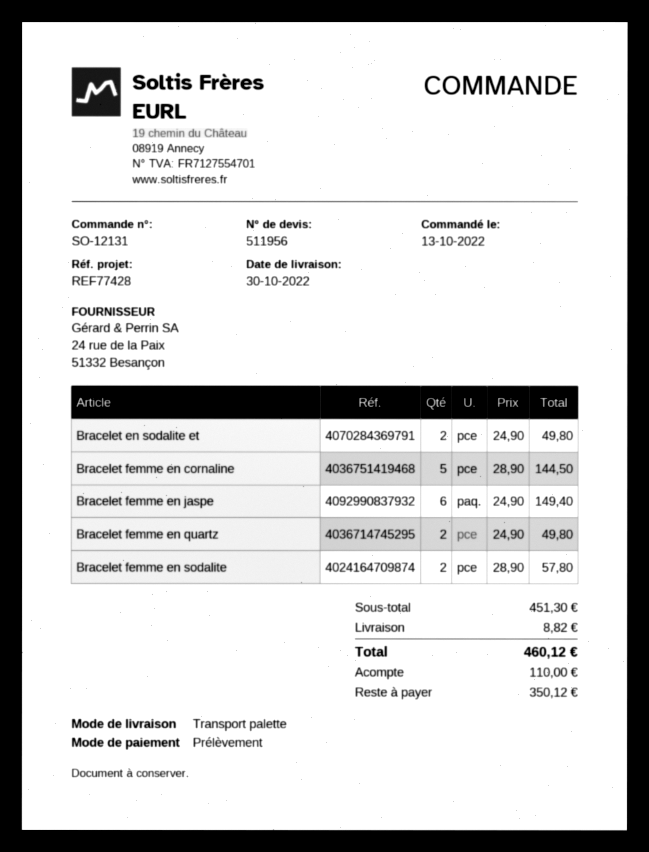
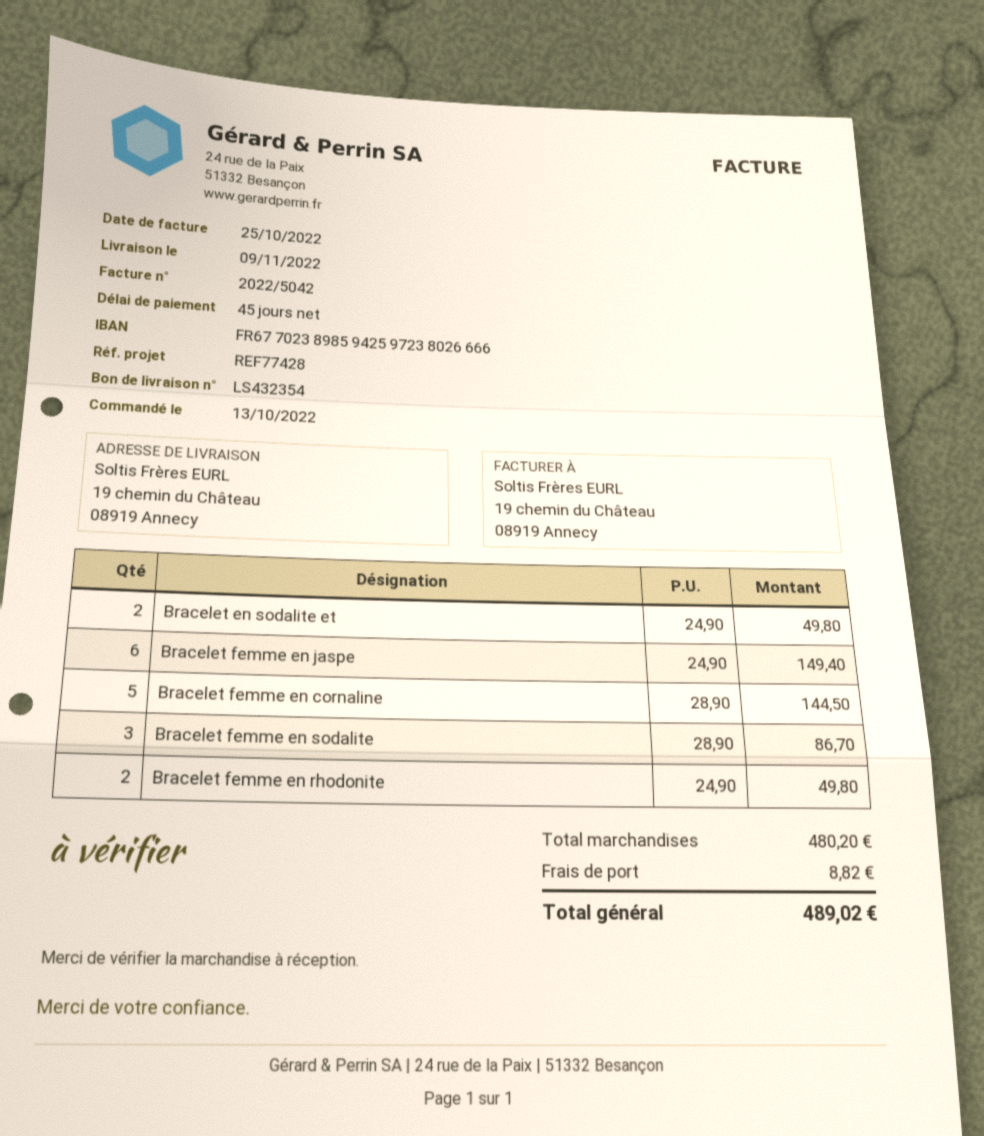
delivery date: 2022-10-30 -> 2022-11-09
Bracelet femme en quartz: 2 x 24.90 = 49.80 -> none
Bracelet femme en sodalite: 2 x 28.90 = 57.80 -> 3 x 28.90 = 86.70
Bracelet femme en rhodonite: none -> 2 x 24.90 = 49.80
subtotal: 451.30 -> 480.20
total: 460.12 -> 489.02

